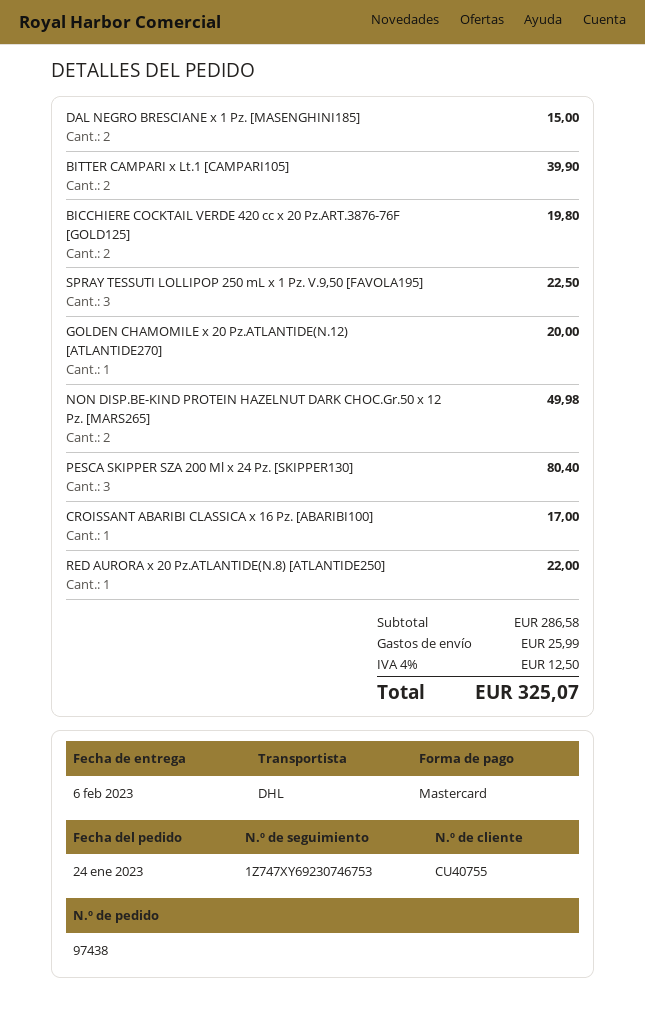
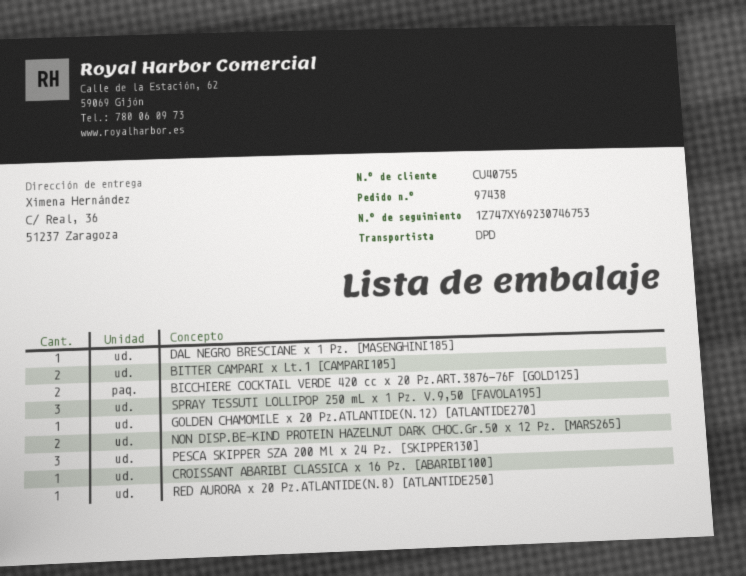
shipping method: DHL -> DPD
DAL NEGRO BRESCIANE x 1 Pz. [MASENGHINI185]: 2 -> 1

